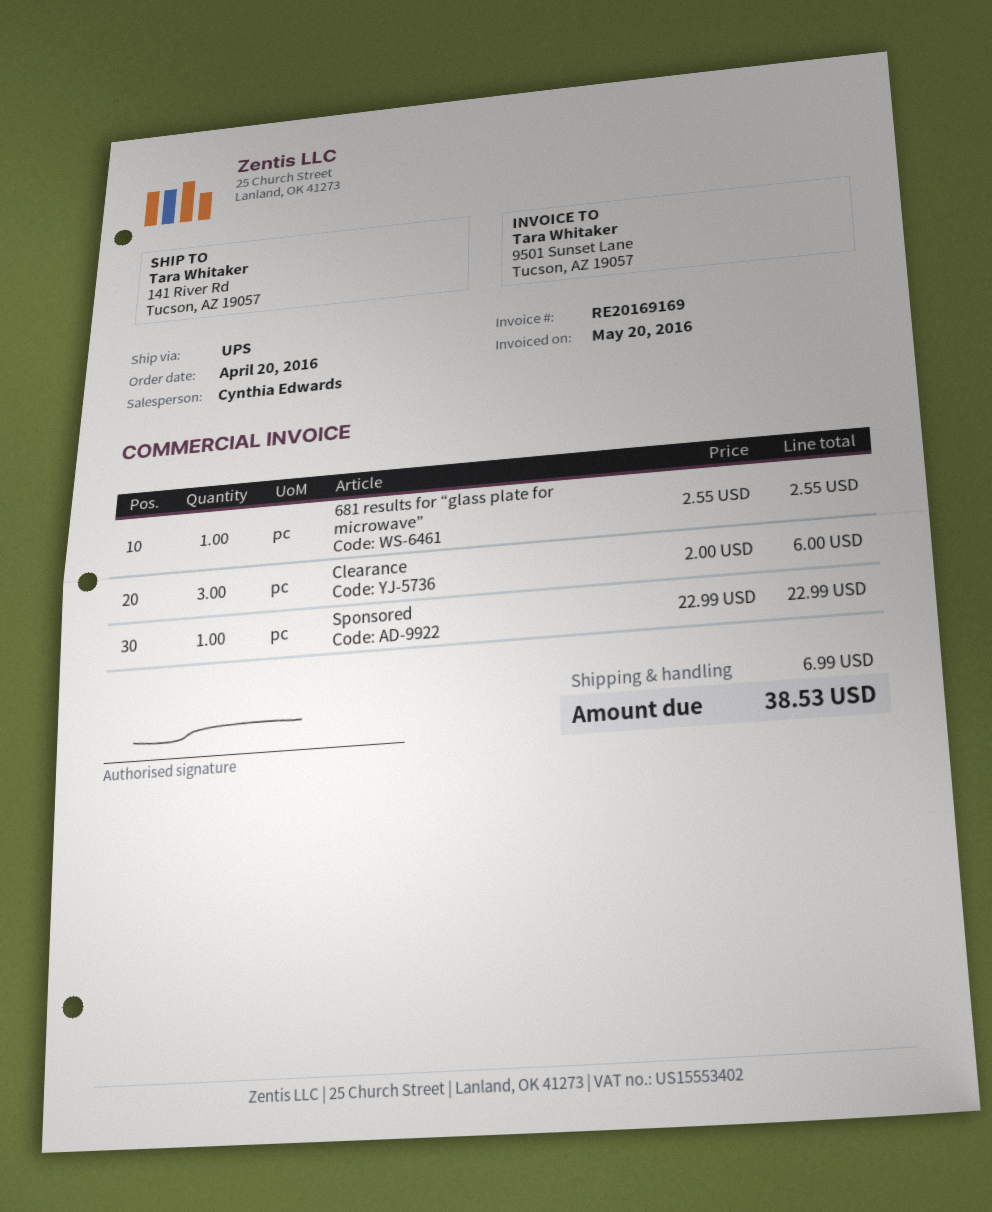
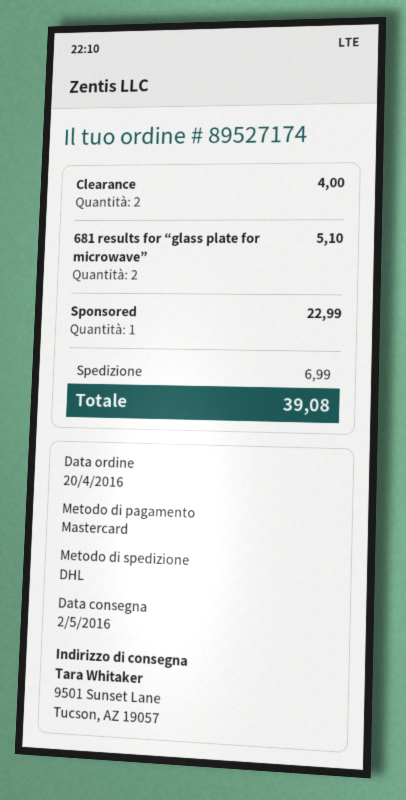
shipping method: UPS -> DHL
ship to: 141 River Rd, Tucson, AZ 19057 -> 9501 Sunset Lane, Tucson, AZ 19057
681 results for “glass plate for microwave”: 1 for 2.55 -> 2 for 5.10
Clearance: 3 for 6.00 -> 2 for 4.00
total: 38.53 -> 39.08

